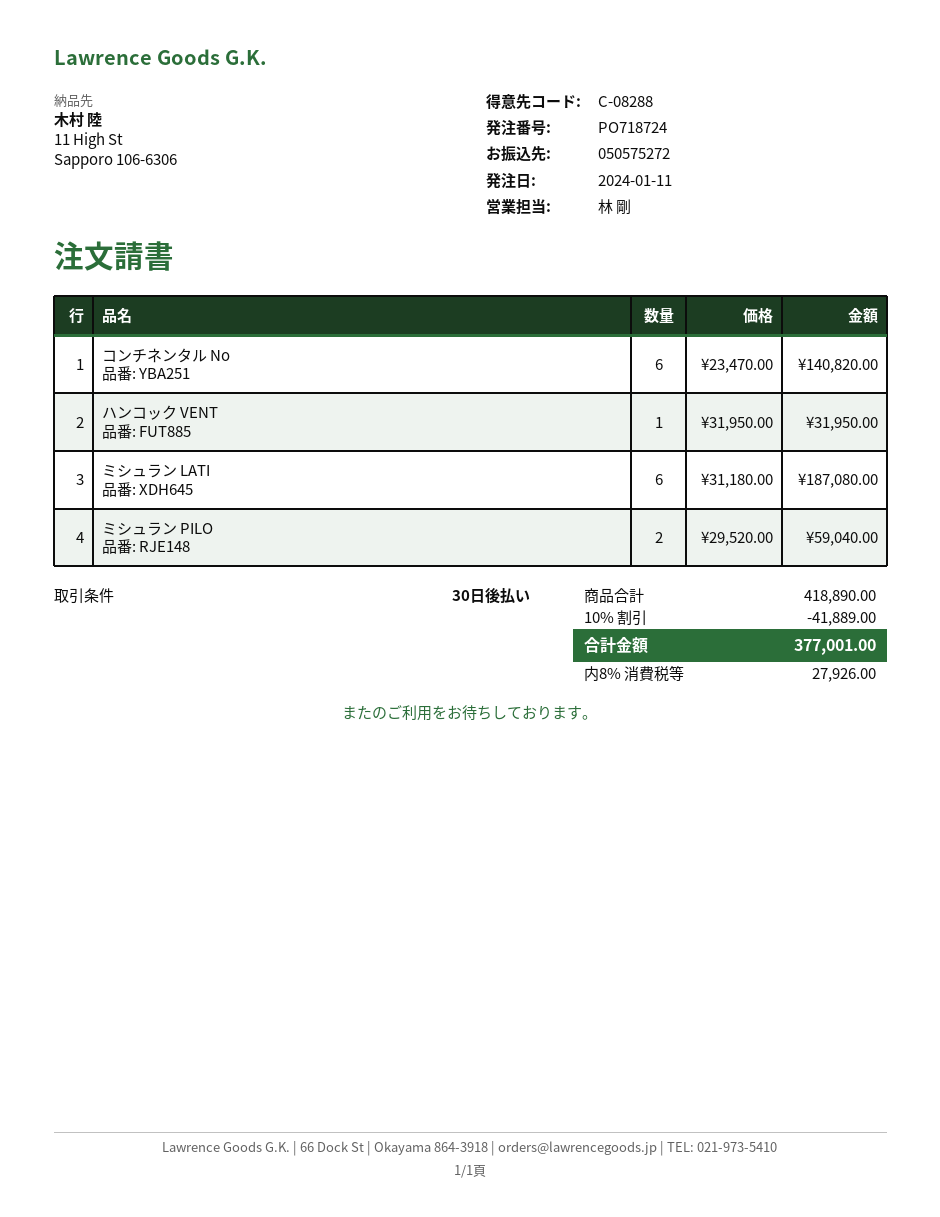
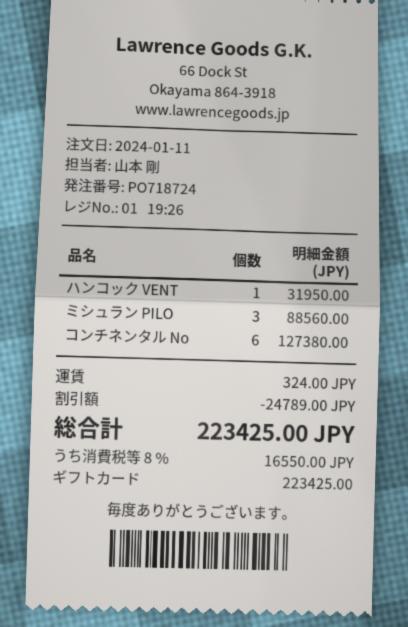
sales rep: 林 剛 -> 山本 剛
コンチネンタル No: 6 for 140820.00 -> 6 for 127380.00
ミシュラン LATI: 6 for 187080.00 -> none
ミシュラン PILO: 2 for 59040.00 -> 3 for 88560.00
discount: 41889.00 -> 24789.00
shipping: none -> 324.00
tax: 8% = 27926.00 -> 8% = 16550.00
total: 377001.00 -> 223425.00

